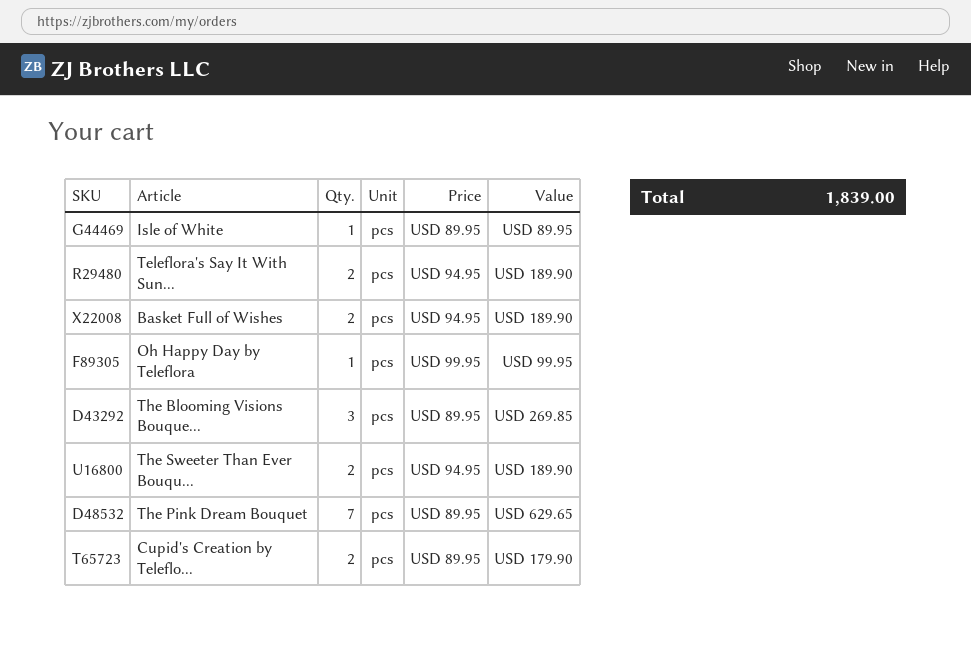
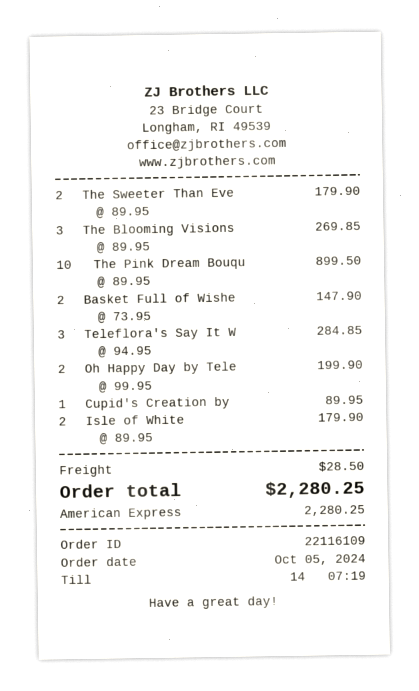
Isle of White: 1 x 89.95 = 89.95 -> 2 x 89.95 = 179.90
Teleflora's Say It With Sun...: 2 x 94.95 = 189.90 -> 3 x 94.95 = 284.85
Basket Full of Wishes: 2 x 94.95 = 189.90 -> 2 x 73.95 = 147.90
Oh Happy Day by Teleflora: 1 x 99.95 = 99.95 -> 2 x 99.95 = 199.90
The Sweeter Than Ever Bouqu...: 2 x 94.95 = 189.90 -> 2 x 89.95 = 179.90
The Pink Dream Bouquet: 7 x 89.95 = 629.65 -> 10 x 89.95 = 899.50
Cupid's Creation by Teleflo...: 2 x 89.95 = 179.90 -> 1 x 89.95 = 89.95
shipping: none -> 28.50
total: 1839.00 -> 2280.25

